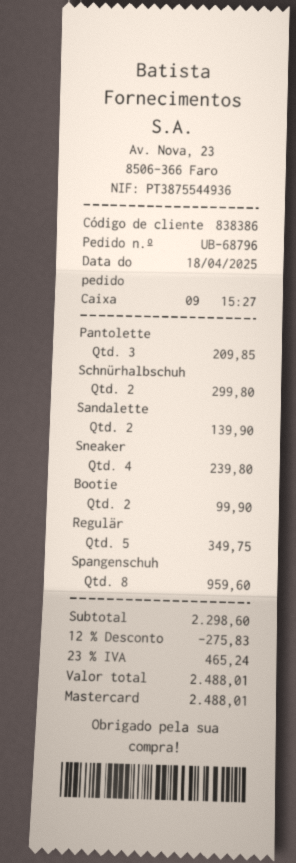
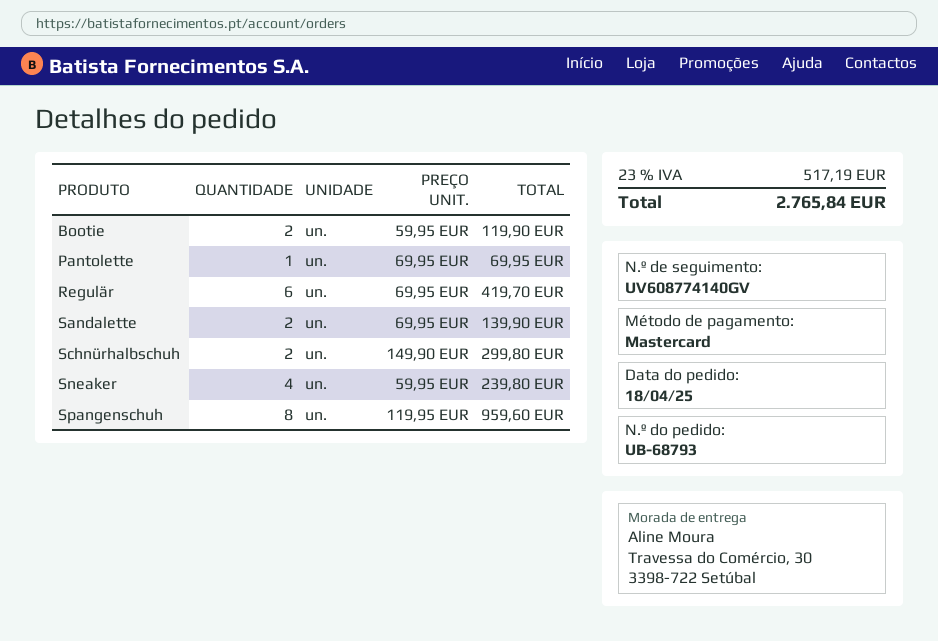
order number: UB-68796 -> UB-68793
Pantolette: 3 for 209.85 -> 1 for 69.95
Bootie: 2 for 99.90 -> 2 for 119.90
Regulär: 5 for 349.75 -> 6 for 419.70
discount: 12% = 275.83 -> none
tax: 23% = 465.24 -> 23% = 517.19
total: 2488.01 -> 2765.84

